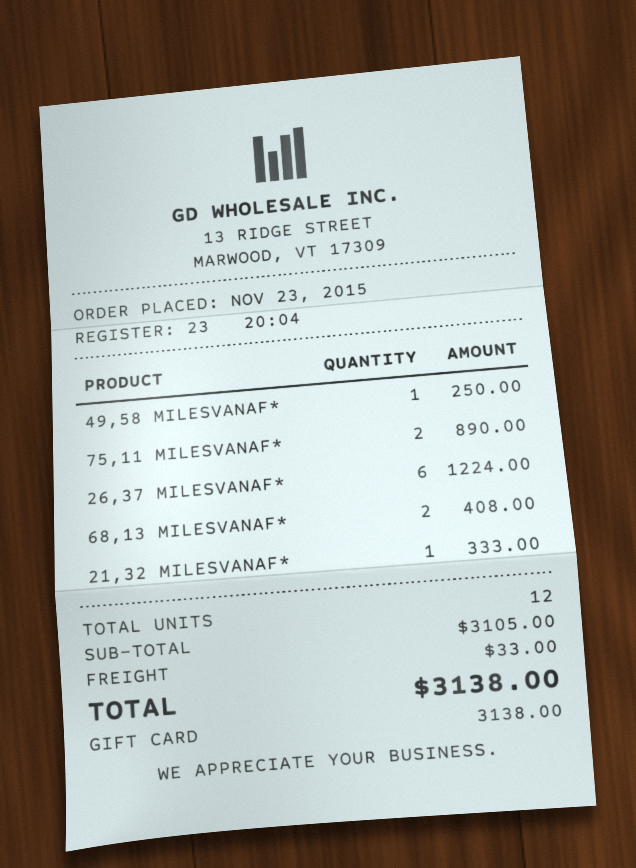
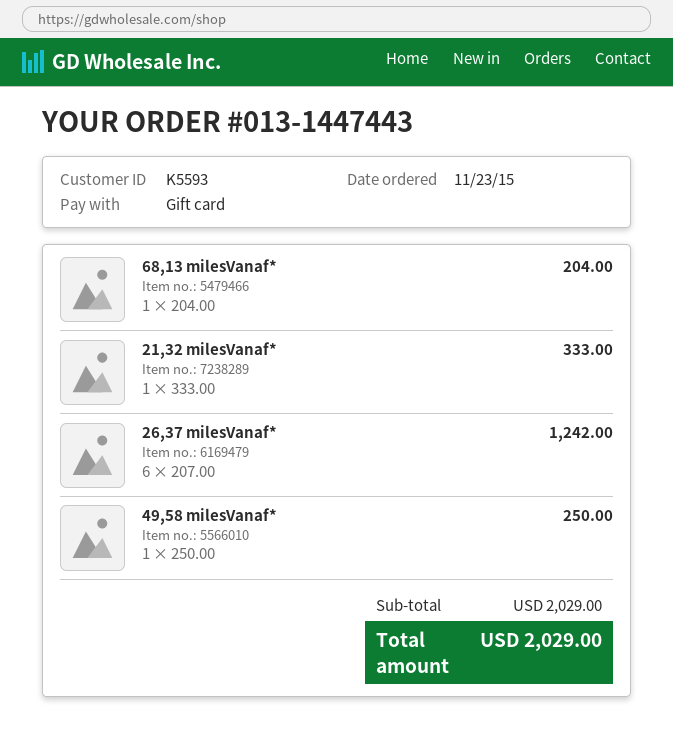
75,11 MILESVANAF*: 2 for 890.00 -> none
26,37 MILESVANAF*: 6 for 1224.00 -> 6 for 1242.00
68,13 MILESVANAF*: 2 for 408.00 -> 1 for 204.00
subtotal: 3105.00 -> 2029.00
shipping: 33.00 -> none
total: 3138.00 -> 2029.00

